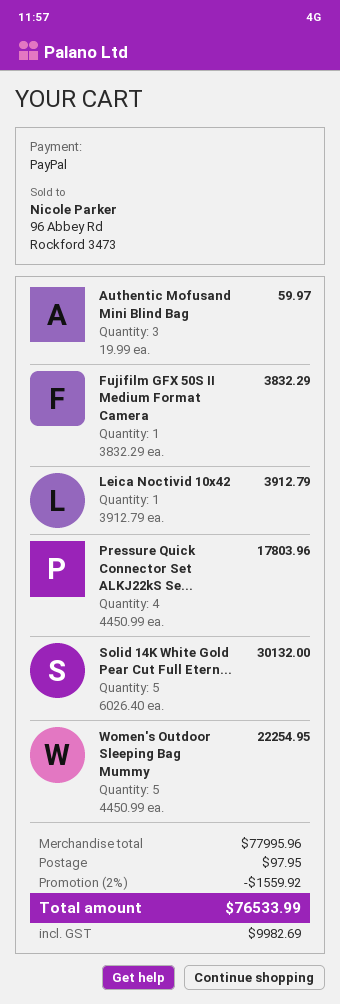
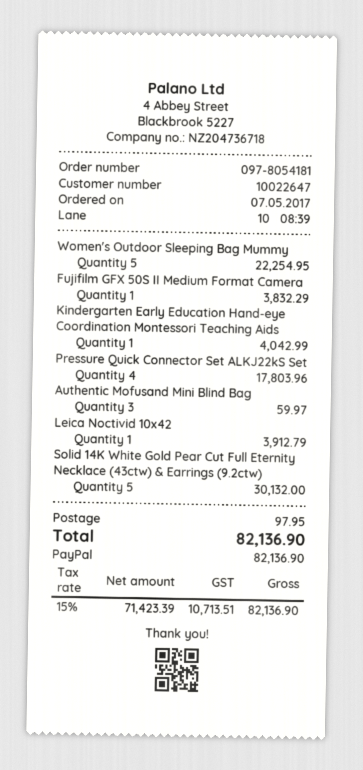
Kindergarten Early Education Hand-eye Coordination Montessori Teaching Aids: none -> 1 for 4042.99
discount: 2% = 1559.92 -> none
tax: 9982.69 -> 10713.51
total: 76533.99 -> 82136.90

